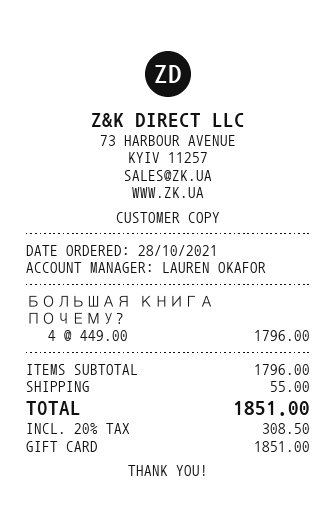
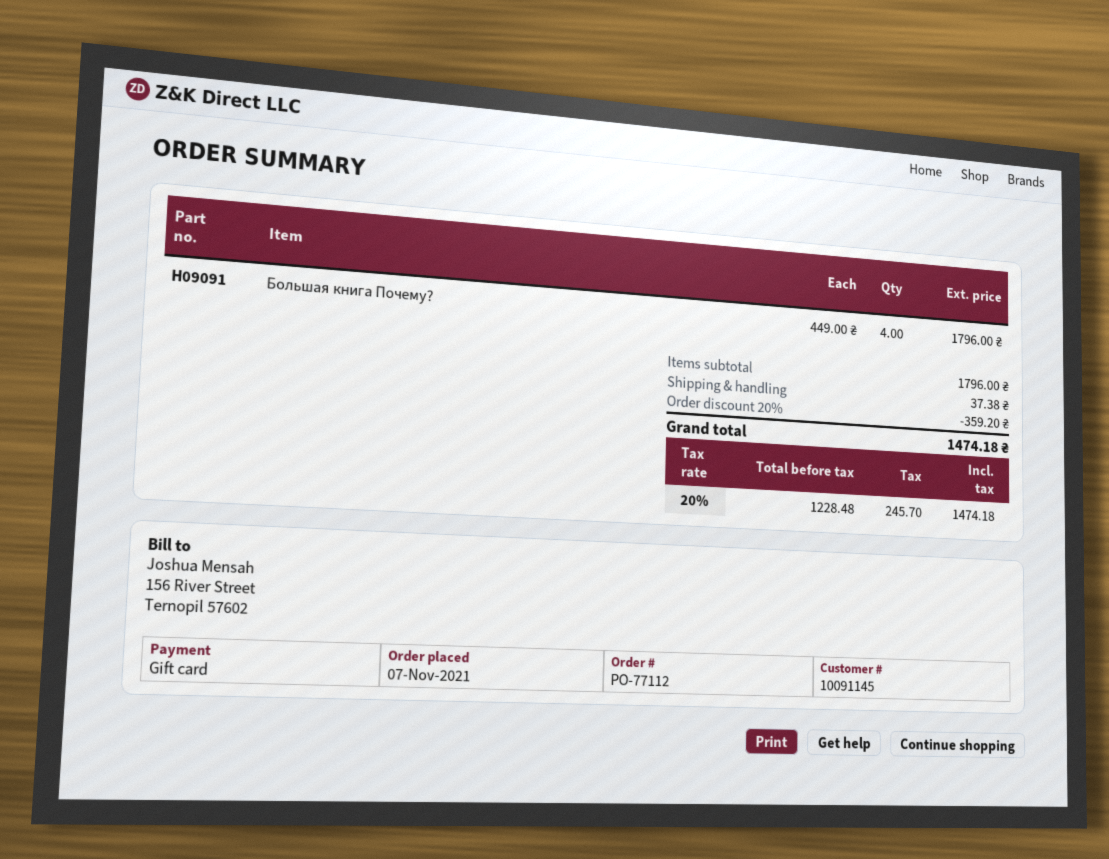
order date: 2021-10-28 -> 2021-11-07
discount: none -> 20% = 359.20
shipping: 55.00 -> 37.38
tax: 20% = 308.50 -> 20% = 245.70
total: 1851.00 -> 1474.18

